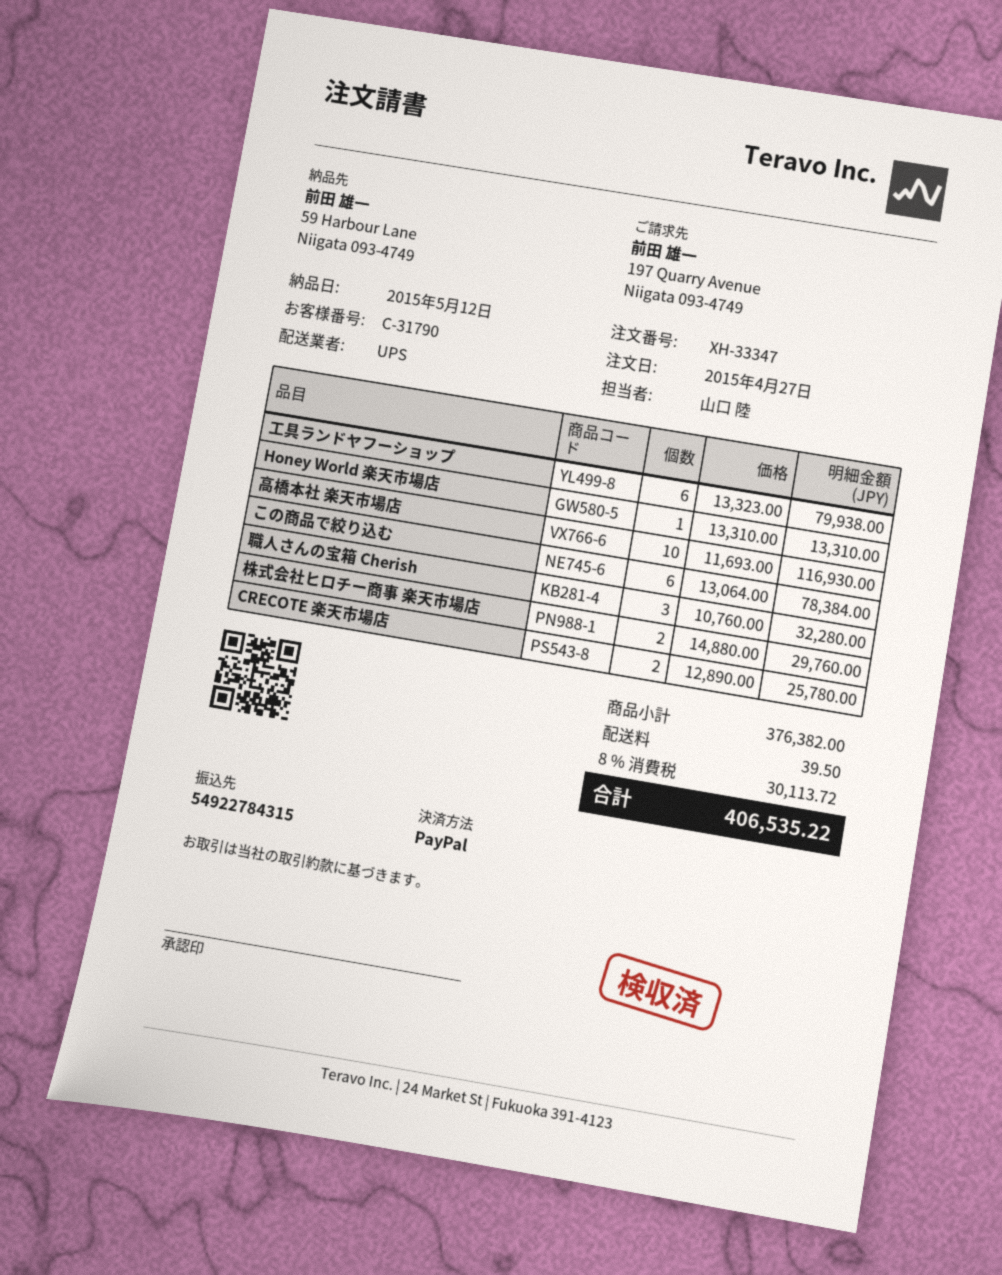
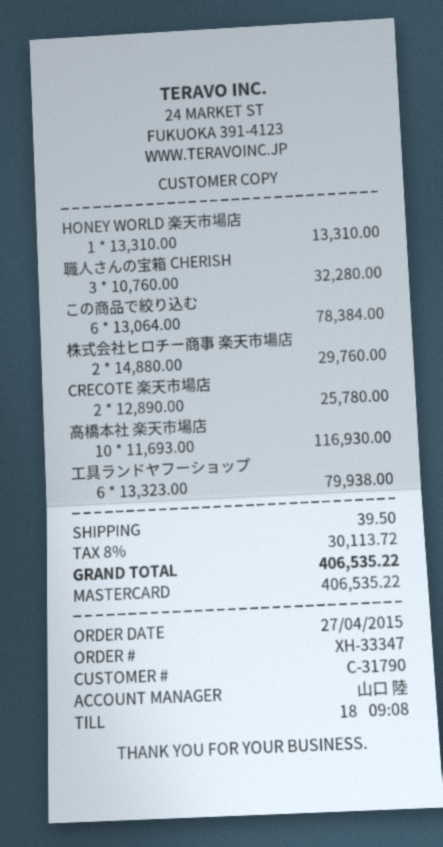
payment method: PayPal -> Mastercard

